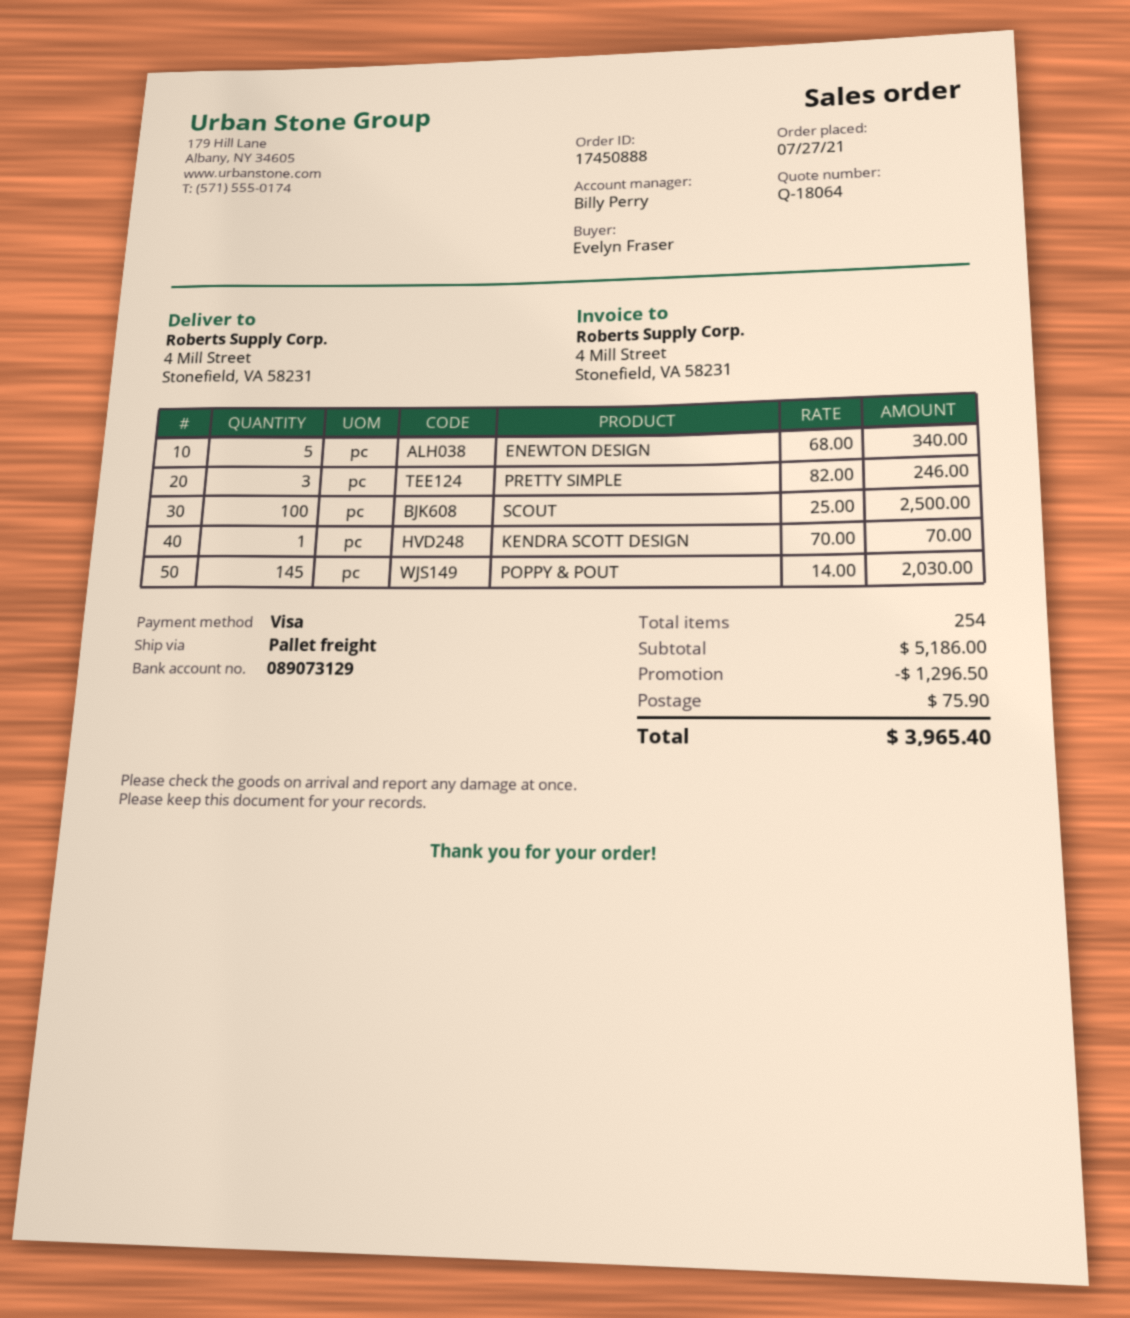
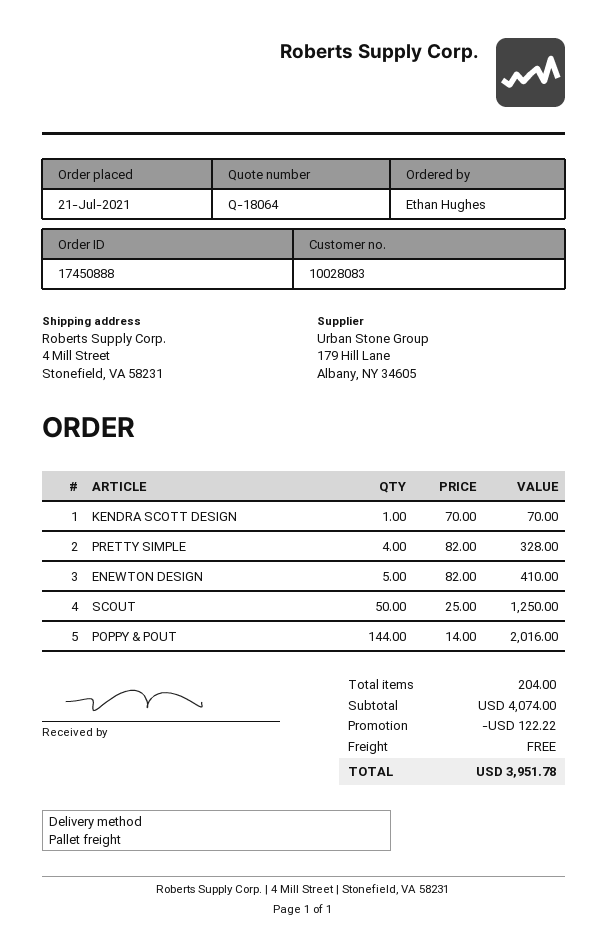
order date: 2021-07-27 -> 2021-07-21
ordered by: Evelyn Fraser -> Ethan Hughes
ENEWTON DESIGN: 5 x 68.00 = 340.00 -> 5 x 82.00 = 410.00
PRETTY SIMPLE: 3 x 82.00 = 246.00 -> 4 x 82.00 = 328.00
SCOUT: 100 x 25.00 = 2500.00 -> 50 x 25.00 = 1250.00
POPPY & POUT: 145 x 14.00 = 2030.00 -> 144 x 14.00 = 2016.00
total quantity: 254 -> 204
subtotal: 5186.00 -> 4074.00
discount: 1296.50 -> 122.22
shipping: 75.90 -> 0.00
total: 3965.40 -> 3951.78

